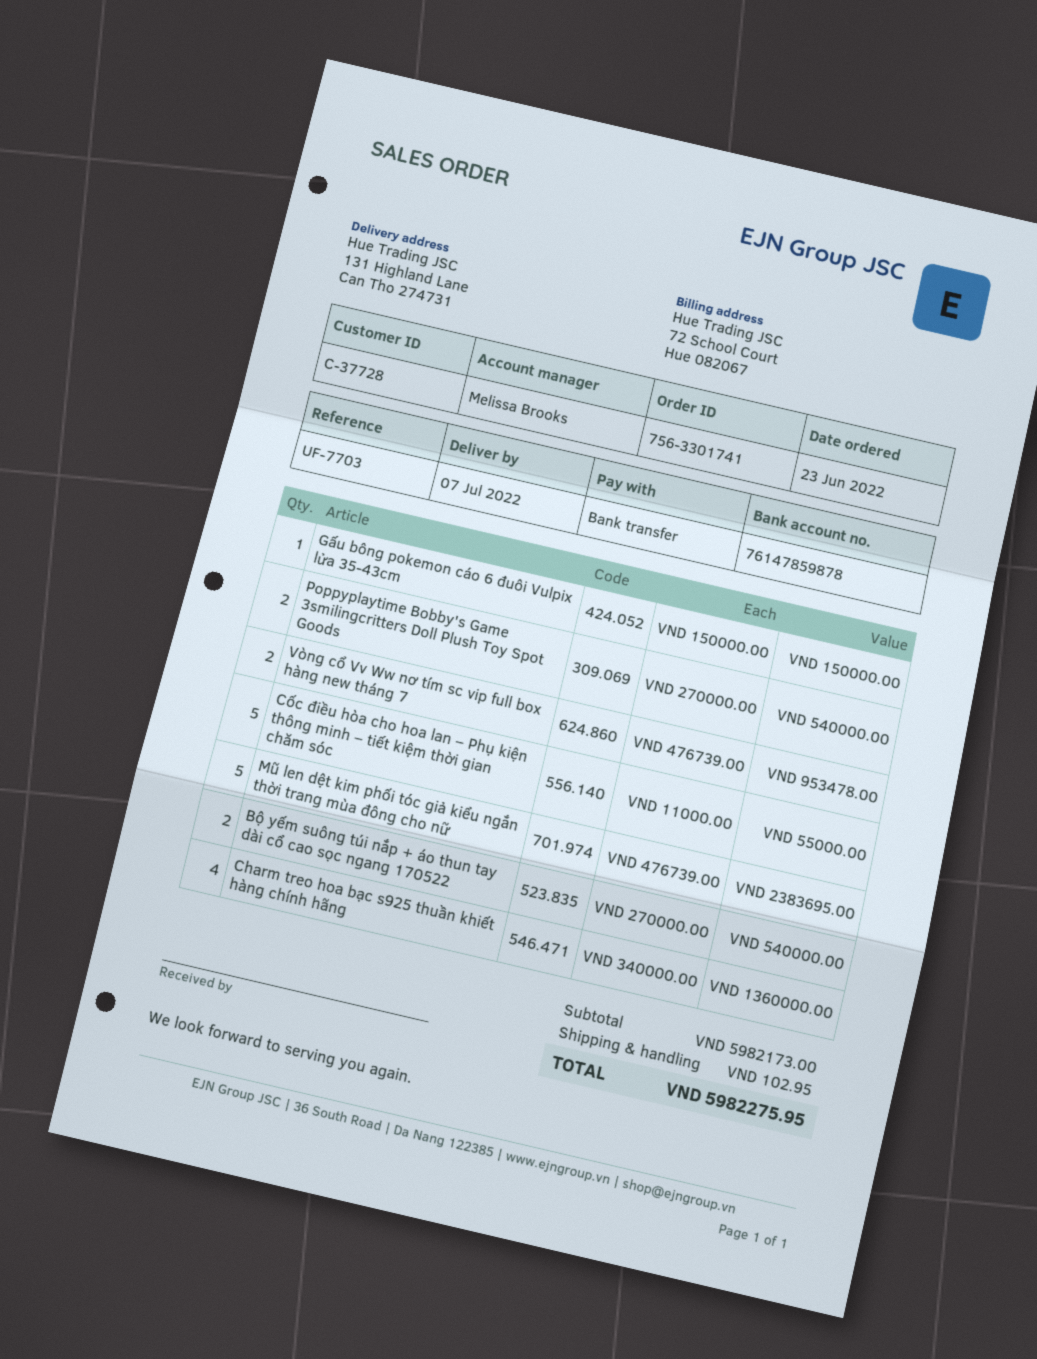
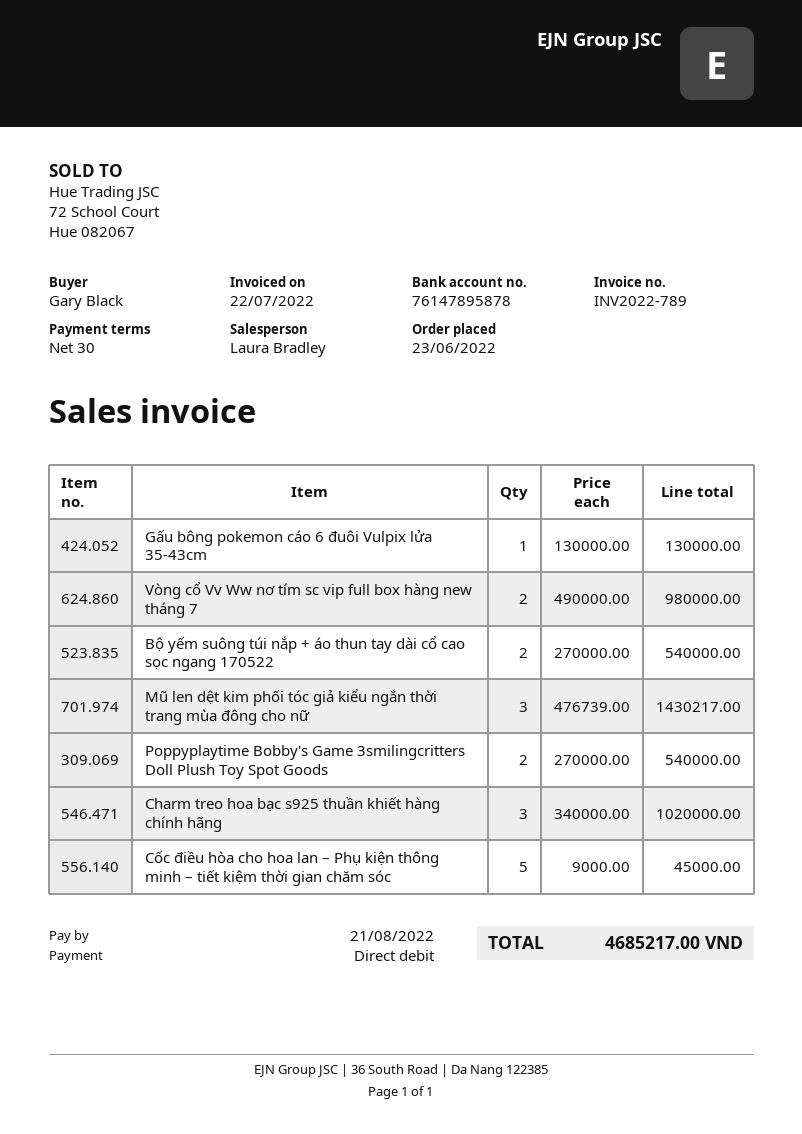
sales rep: Melissa Brooks -> Laura Bradley
payment method: bank transfer -> direct debit
bank account: 76147859878 -> 76147895878
Gấu bông pokemon cáo 6 đuôi Vulpix lửa 35-43cm: 1 x 150000.00 = 150000.00 -> 1 x 130000.00 = 130000.00
Vòng cổ Vv Ww nơ tím sc vip full box hàng new tháng 7: 2 x 476739.00 = 953478.00 -> 2 x 490000.00 = 980000.00
Cốc điều hòa cho hoa lan – Phụ kiện thông minh – tiết kiệm thời gian chăm sóc: 5 x 11000.00 = 55000.00 -> 5 x 9000.00 = 45000.00
Mũ len dệt kim phối tóc giả kiểu ngắn thời trang mùa đông cho nữ: 5 x 476739.00 = 2383695.00 -> 3 x 476739.00 = 1430217.00
Charm treo hoa bạc s925 thuần khiết hàng chính hãng: 4 x 340000.00 = 1360000.00 -> 3 x 340000.00 = 1020000.00
shipping: 102.95 -> none
total: 5982275.95 -> 4685217.00

